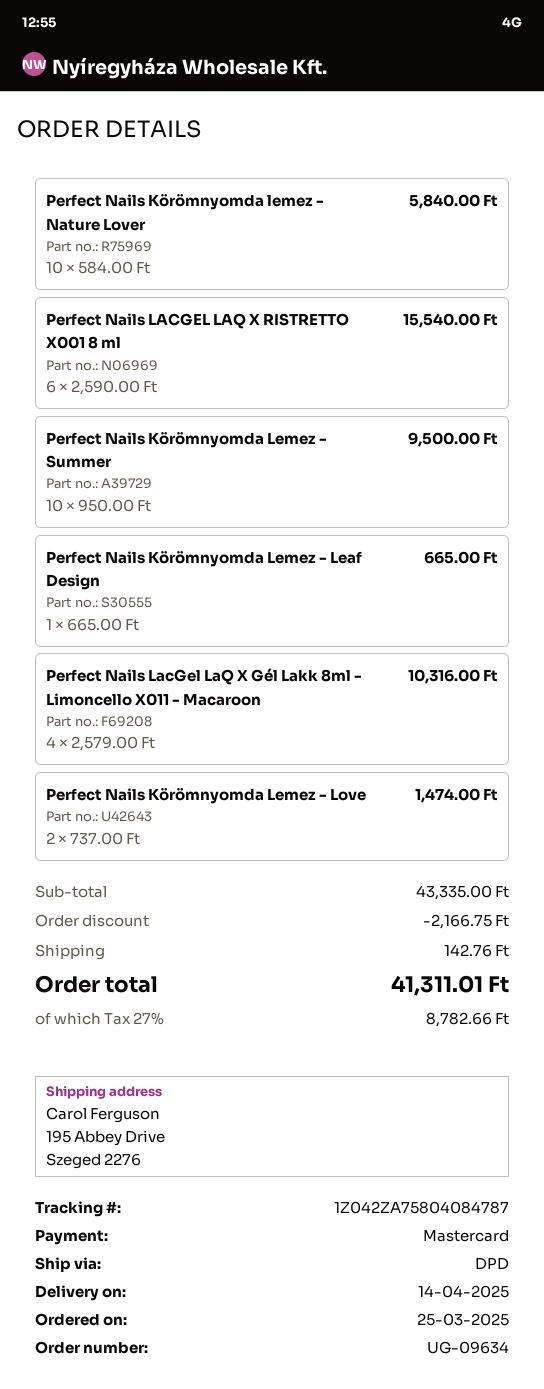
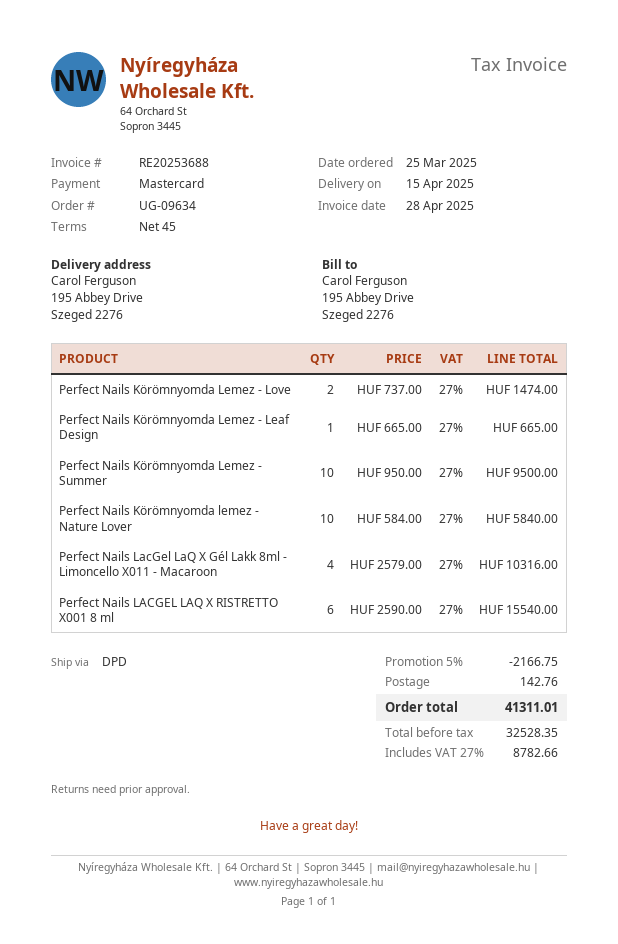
delivery date: 2025-04-14 -> 2025-04-15

